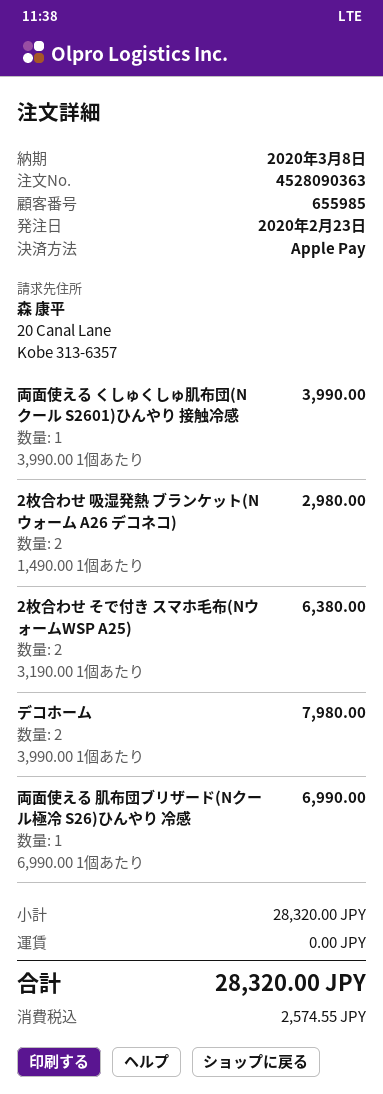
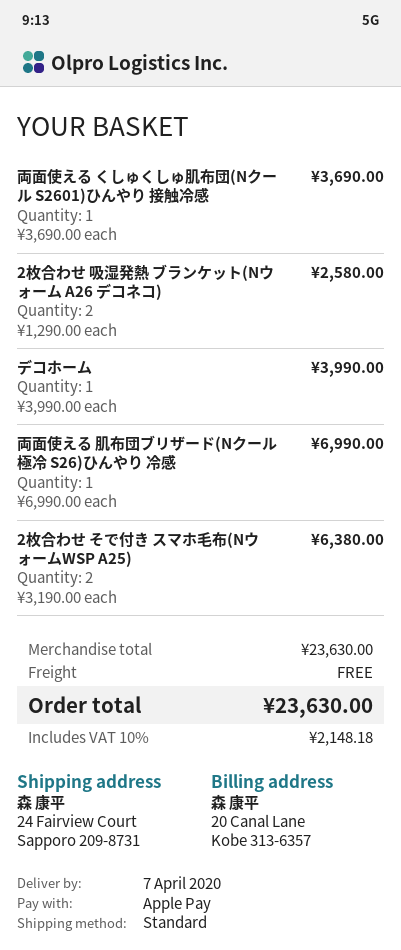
delivery date: 2020-03-08 -> 2020-04-07
両面使える くしゅくしゅ肌布団(Nクール S2601)ひんやり 接触冷感: 1 x 3990.00 = 3990.00 -> 1 x 3690.00 = 3690.00
2枚合わせ 吸湿発熱 ブランケット(Nウォーム A26 デコネコ): 2 x 1490.00 = 2980.00 -> 2 x 1290.00 = 2580.00
デコホーム: 2 x 3990.00 = 7980.00 -> 1 x 3990.00 = 3990.00
subtotal: 28320.00 -> 23630.00
tax: 2574.55 -> 2148.18
total: 28320.00 -> 23630.00

